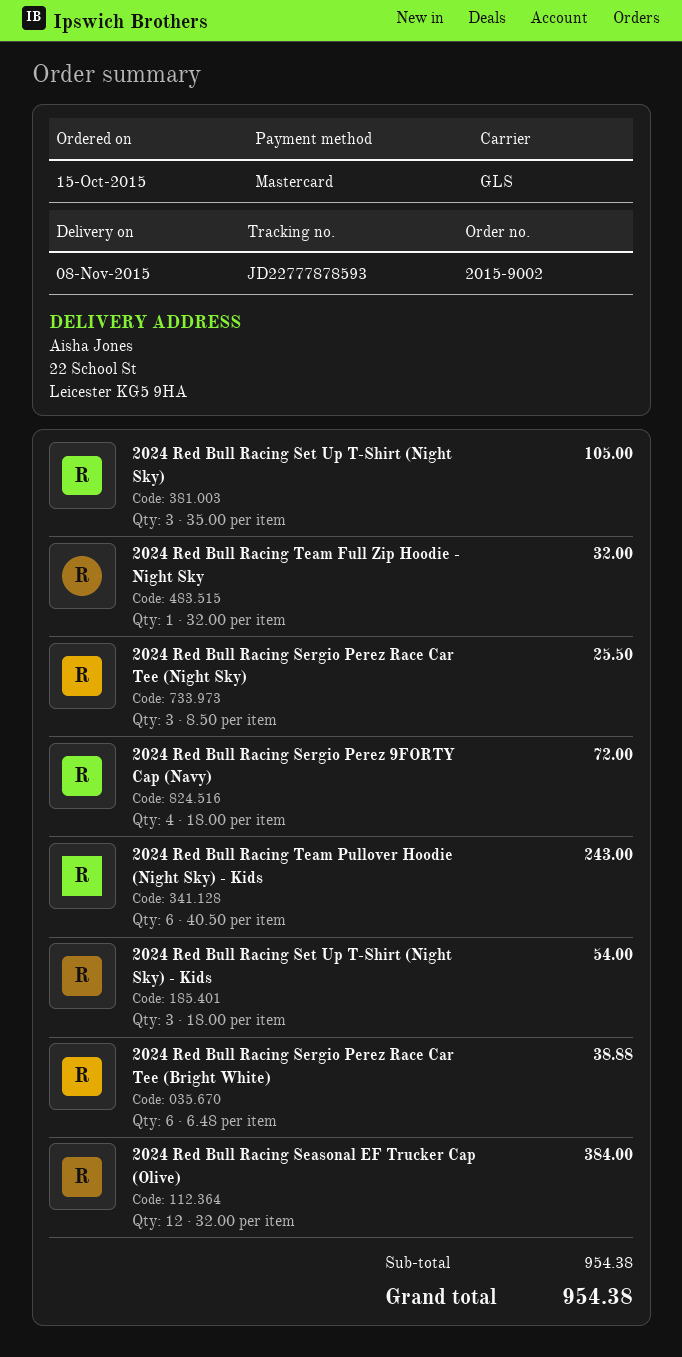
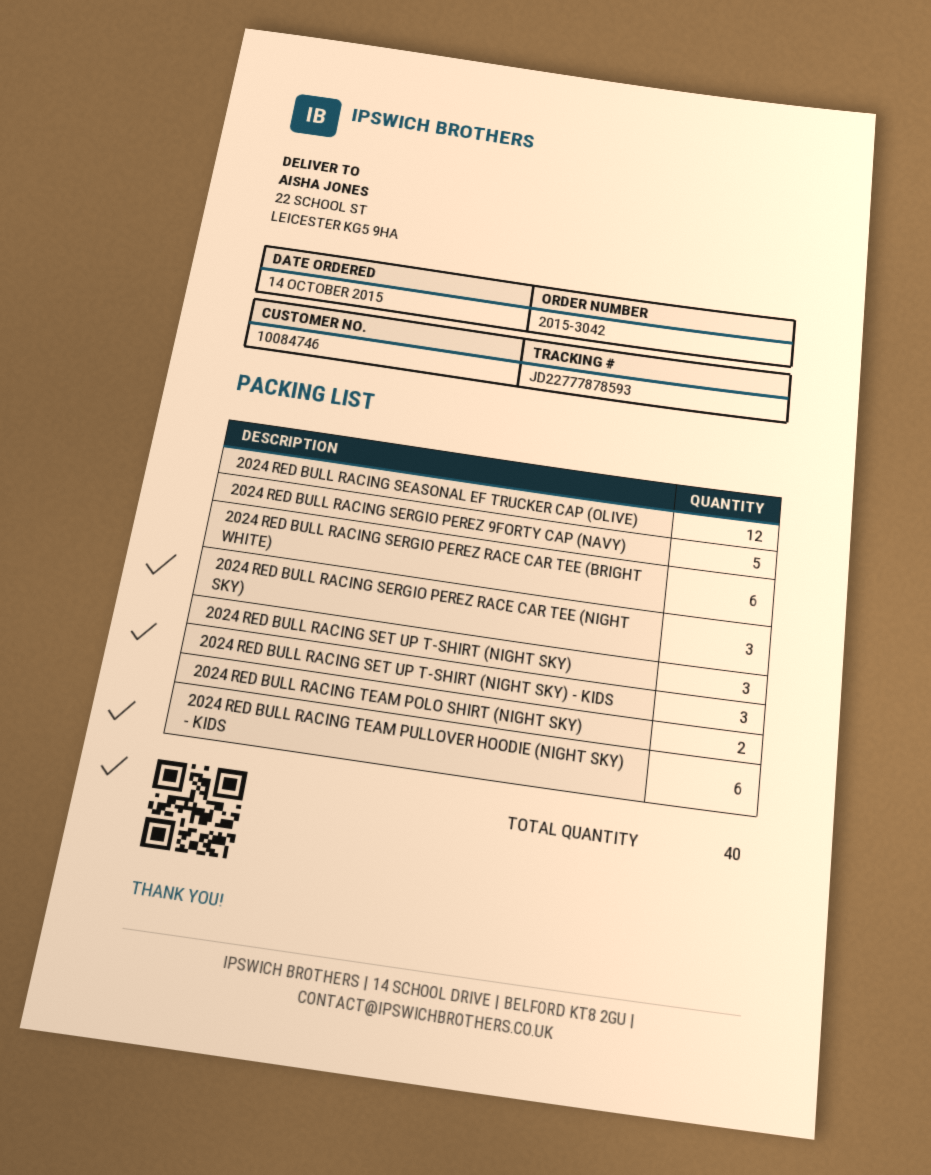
order number: 2015-9002 -> 2015-3042
order date: 2015-10-15 -> 2015-10-14
2024 Red Bull Racing Team Full Zip Hoodie - Night Sky: 1 -> none
2024 Red Bull Racing Sergio Perez 9FORTY Cap (Navy): 4 -> 5
2024 RED BULL RACING TEAM POLO SHIRT (NIGHT SKY): none -> 2

